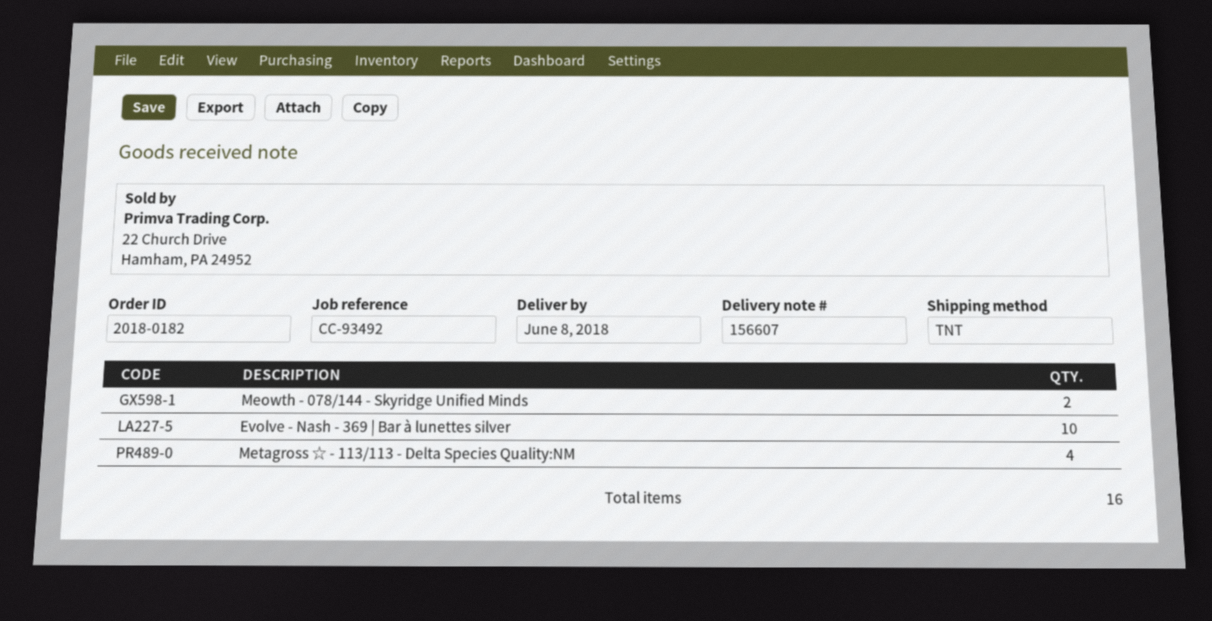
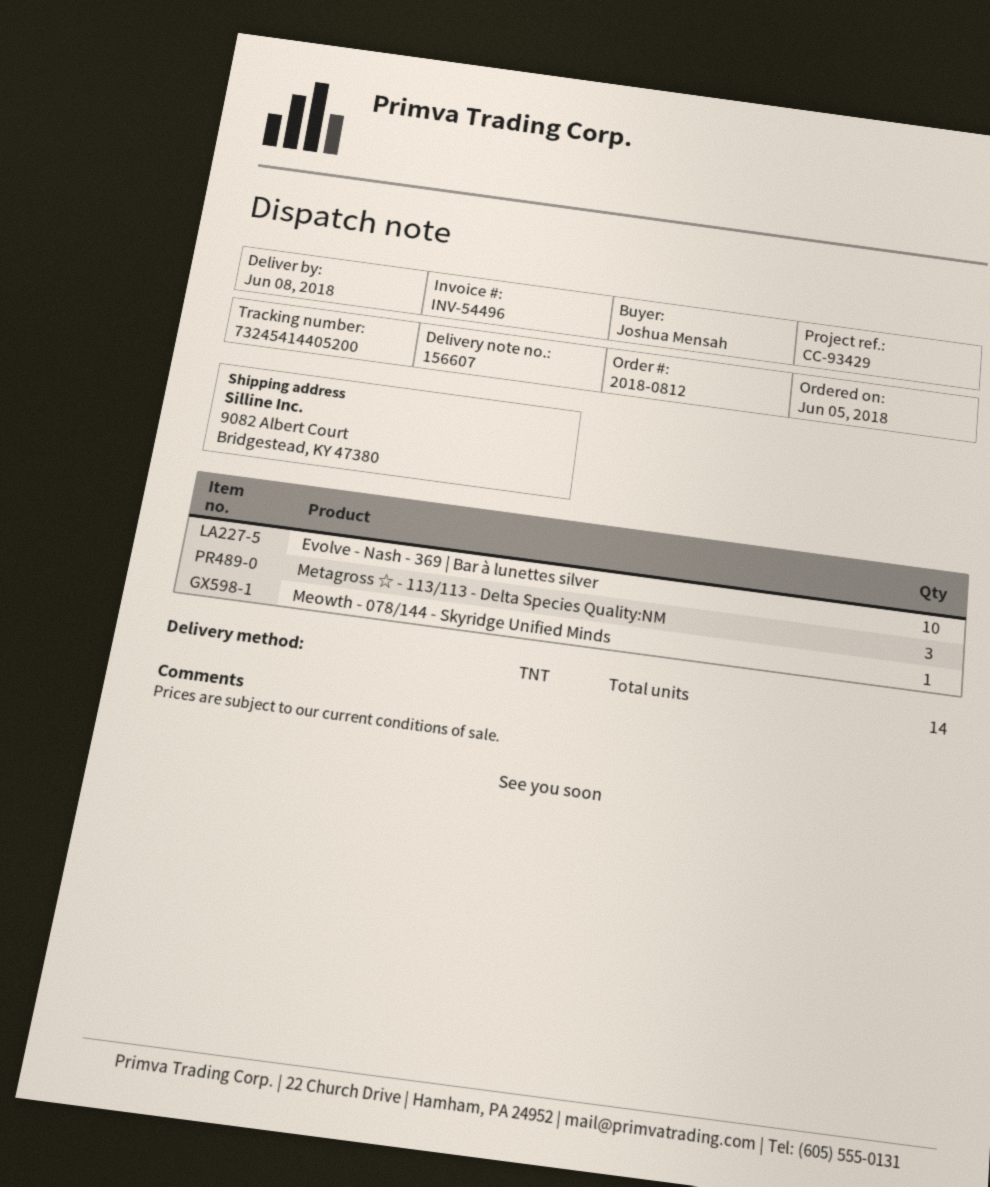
order number: 2018-0182 -> 2018-0812
reference: CC-93492 -> CC-93429
Meowth - 078/144 - Skyridge Unified Minds: 2 -> 1
Metagross ☆ - 113/113 - Delta Species Quality:NM: 4 -> 3
total quantity: 16 -> 14

